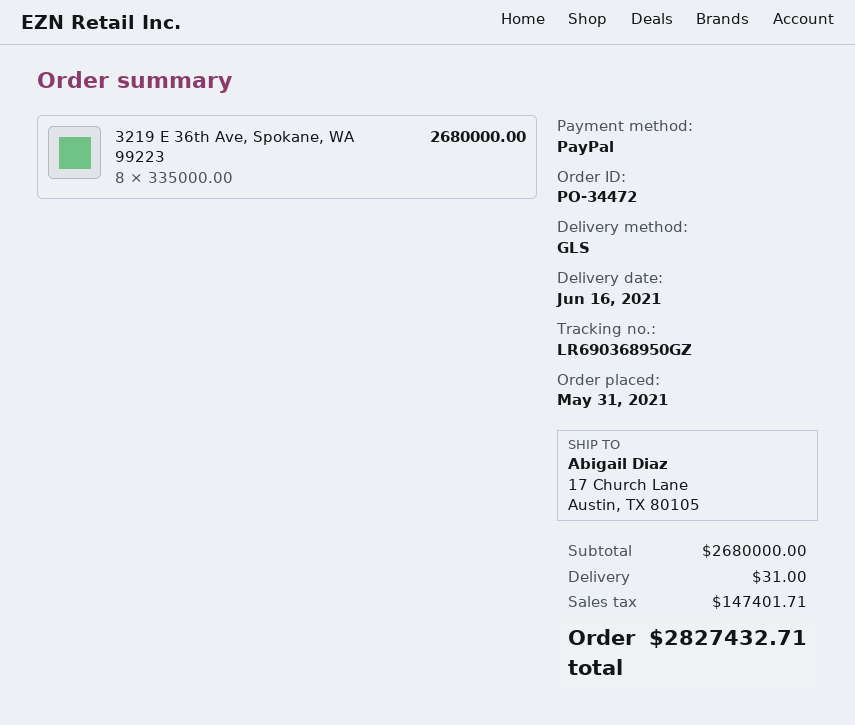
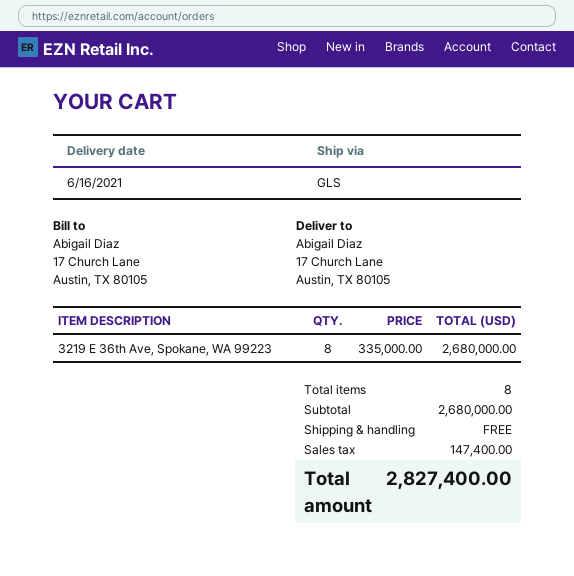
shipping: 31.00 -> 0.00
tax: 147401.71 -> 147400.00
total: 2827432.71 -> 2827400.00

